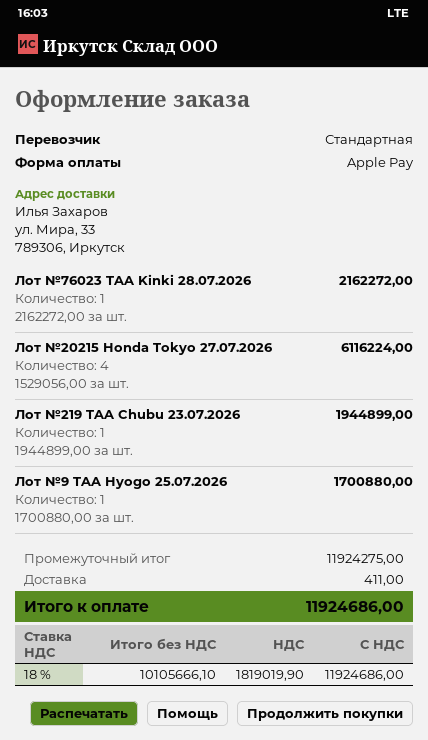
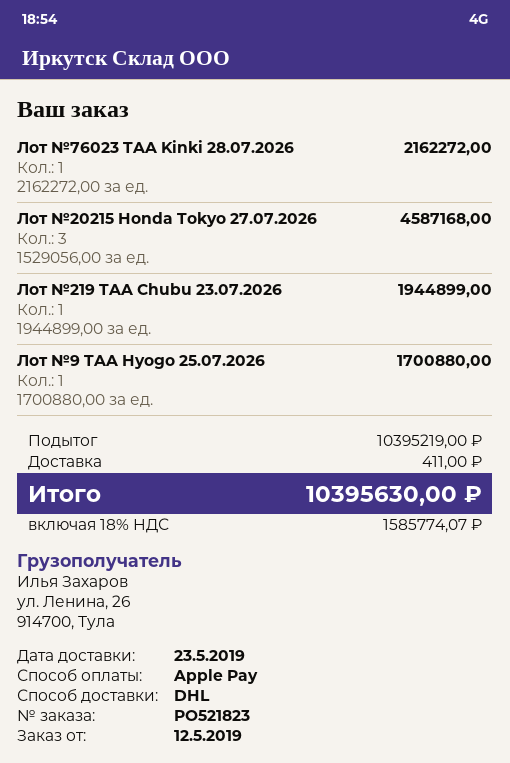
shipping method: standard -> DHL
ship to: ул. Мира, 33, 789306, Иркутск -> ул. Ленина, 26, 914700, Тула
Лот №20215 Honda Tokyo 27.07.2026: 4 x 1529056.00 = 6116224.00 -> 3 x 1529056.00 = 4587168.00
subtotal: 11924275.00 -> 10395219.00
tax: 18% = 1819019.90 -> 18% = 1585774.07
total: 11924686.00 -> 10395630.00

